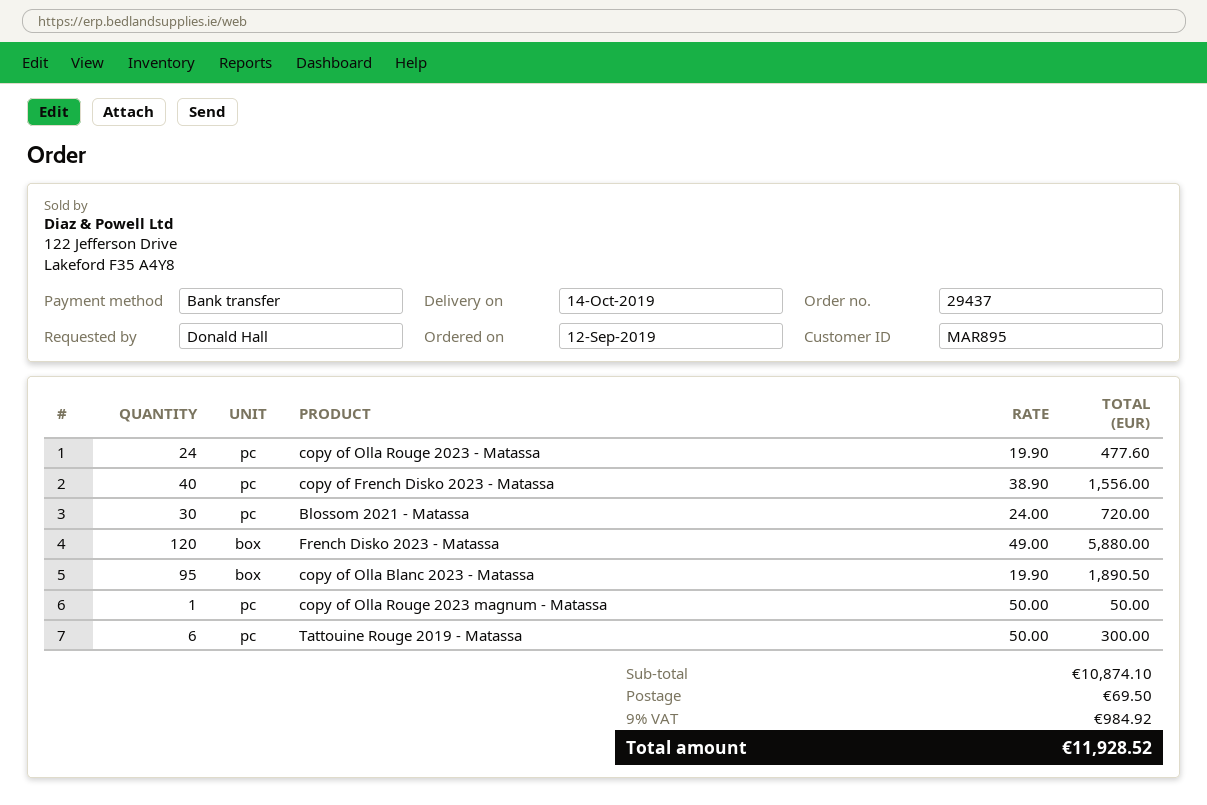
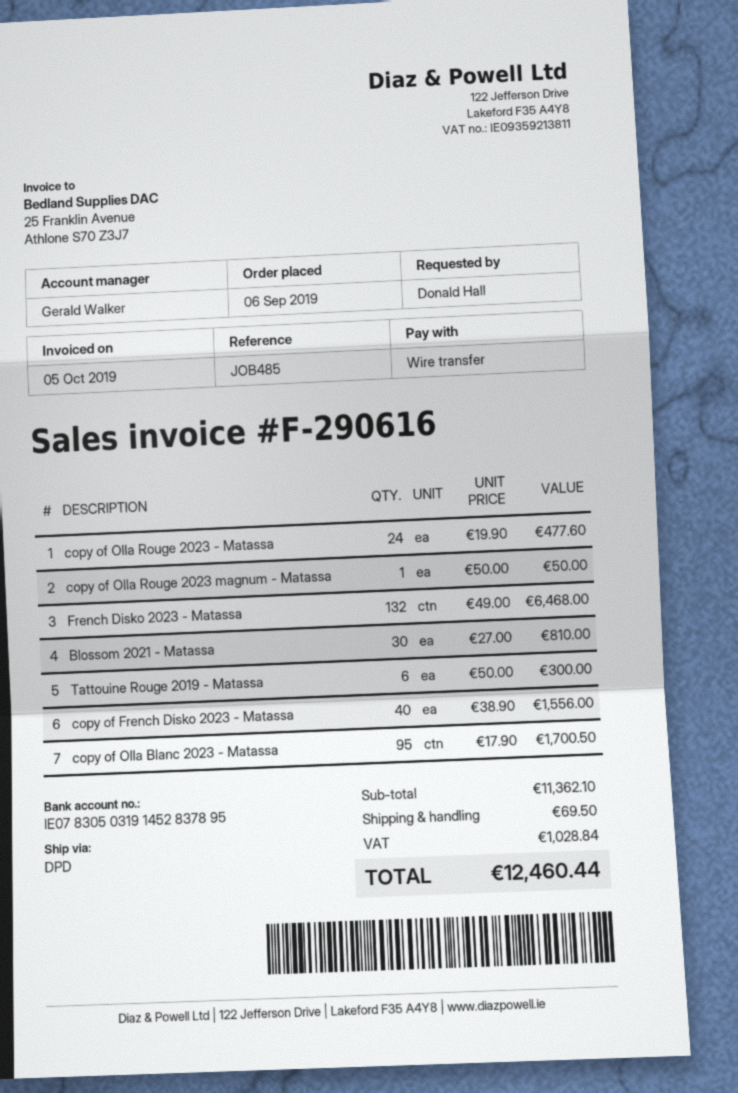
order date: 2019-09-12 -> 2019-09-06
Blossom 2021 - Matassa: 30 x 24.00 = 720.00 -> 30 x 27.00 = 810.00
French Disko 2023 - Matassa: 120 x 49.00 = 5880.00 -> 132 x 49.00 = 6468.00
copy of Olla Blanc 2023 - Matassa: 95 x 19.90 = 1890.50 -> 95 x 17.90 = 1700.50
subtotal: 10874.10 -> 11362.10
tax: 984.92 -> 1028.84
total: 11928.52 -> 12460.44

